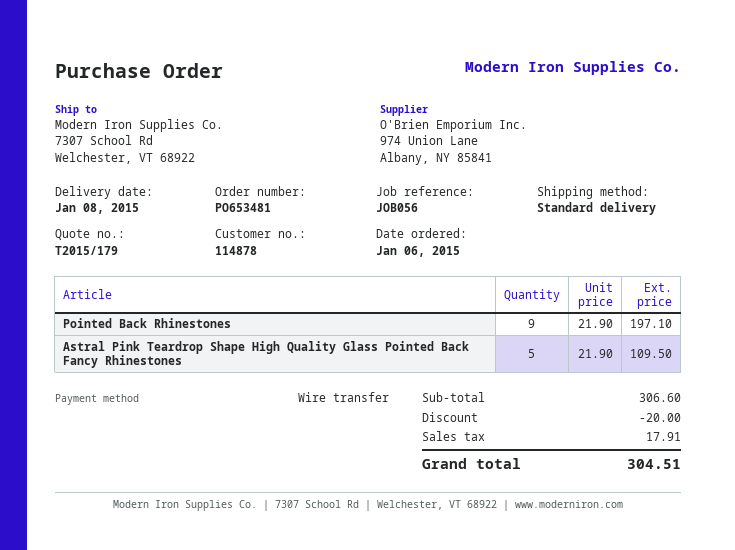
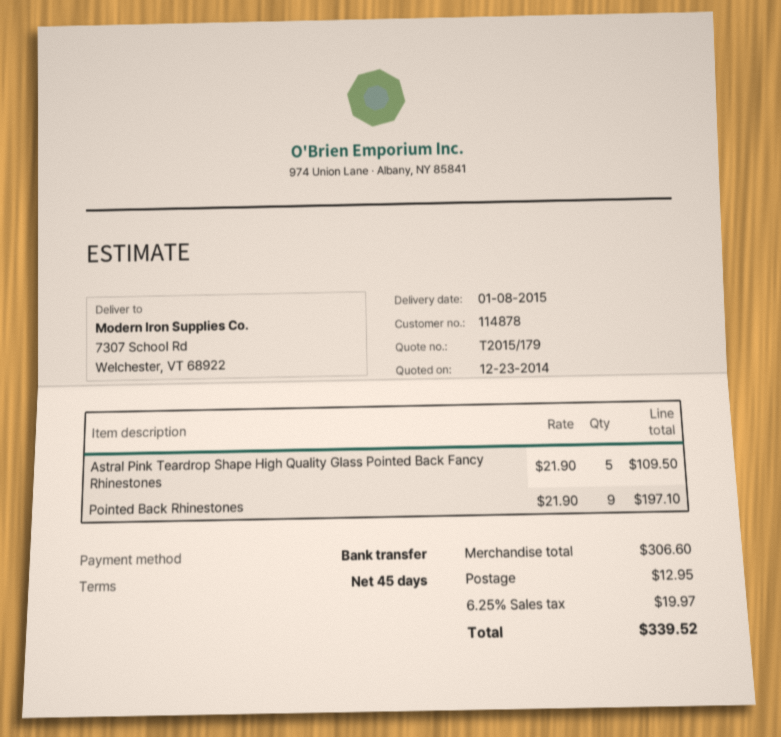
discount: 20.00 -> none
shipping: none -> 12.95
tax: 17.91 -> 19.97
total: 304.51 -> 339.52

